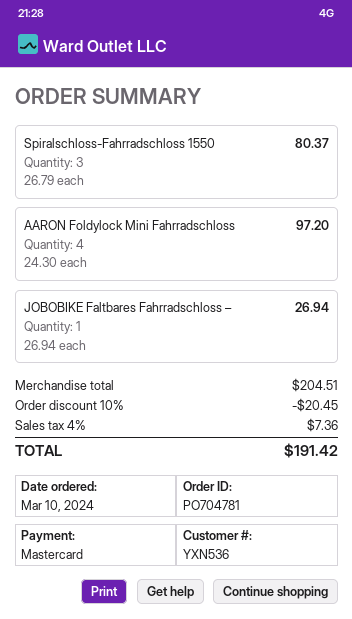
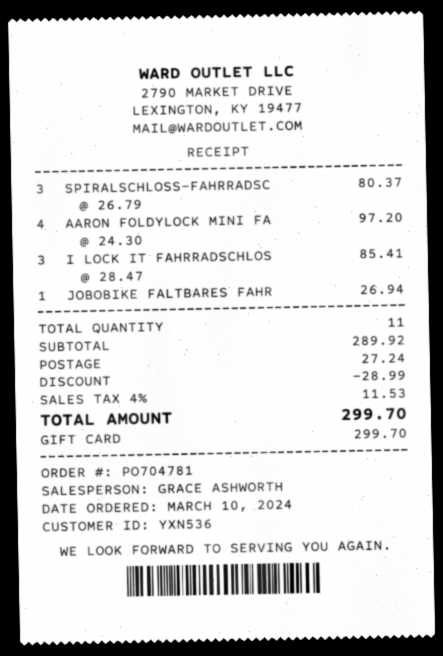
payment method: Mastercard -> gift card
I LOCK IT FAHRRADSCHLOS: none -> 3 x 28.47 = 85.41
subtotal: 204.51 -> 289.92
discount: 20.45 -> 28.99
shipping: none -> 27.24
tax: 4% = 7.36 -> 4% = 11.53
total: 191.42 -> 299.70

